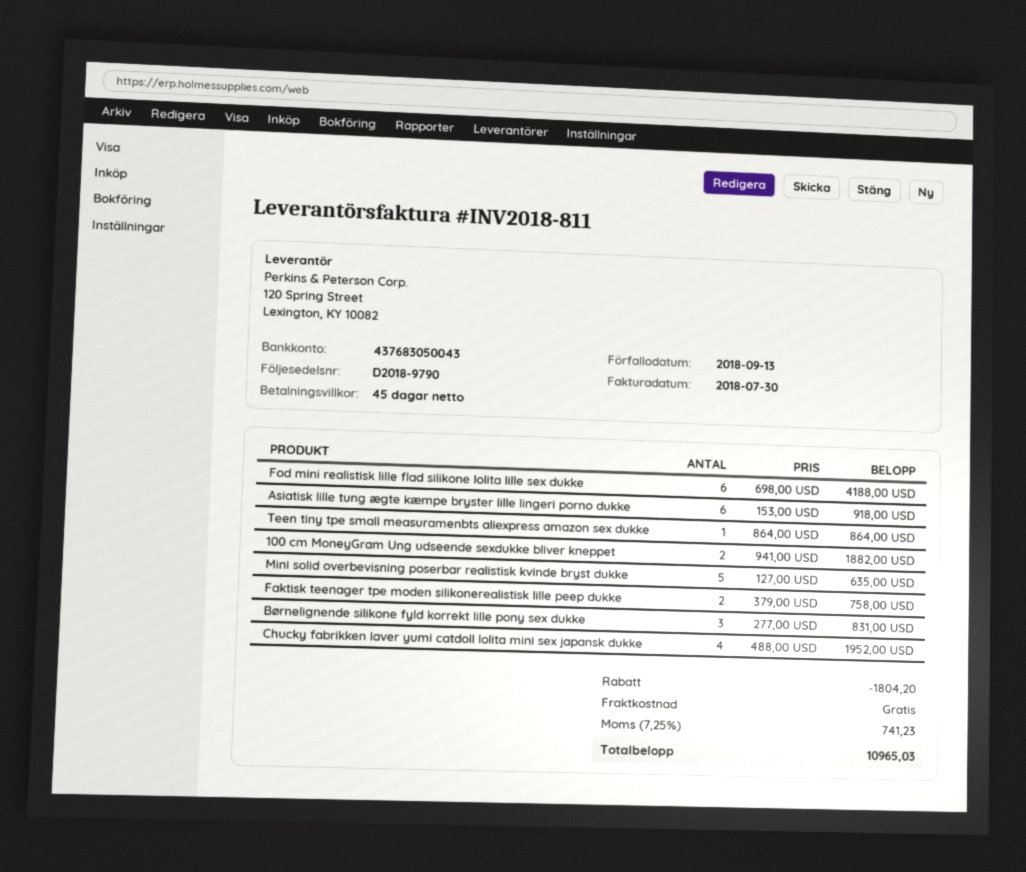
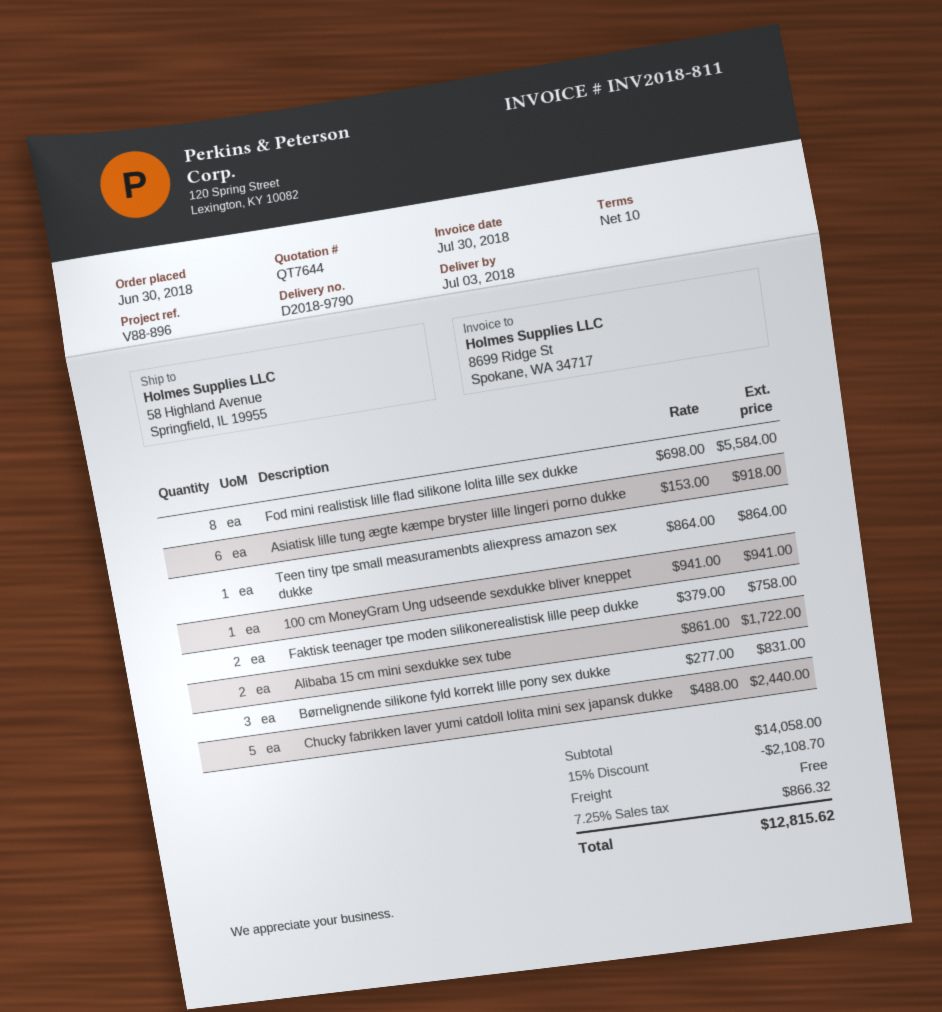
payment terms: 45 days -> 10 days
Fod mini realistisk lille flad silikone lolita lille sex dukke: 6 x 698.00 = 4188.00 -> 8 x 698.00 = 5584.00
100 cm MoneyGram Ung udseende sexdukke bliver kneppet: 2 x 941.00 = 1882.00 -> 1 x 941.00 = 941.00
Mini solid overbevisning poserbar realistisk kvinde bryst dukke: 5 x 127.00 = 635.00 -> none
Chucky fabrikken laver yumi catdoll lolita mini sex japansk dukke: 4 x 488.00 = 1952.00 -> 5 x 488.00 = 2440.00
Alibaba 15 cm mini sexdukke sex tube: none -> 2 x 861.00 = 1722.00
discount: 1804.20 -> 2108.70
tax: 7.25% = 741.23 -> 7.25% = 866.32
total: 10965.03 -> 12815.62

